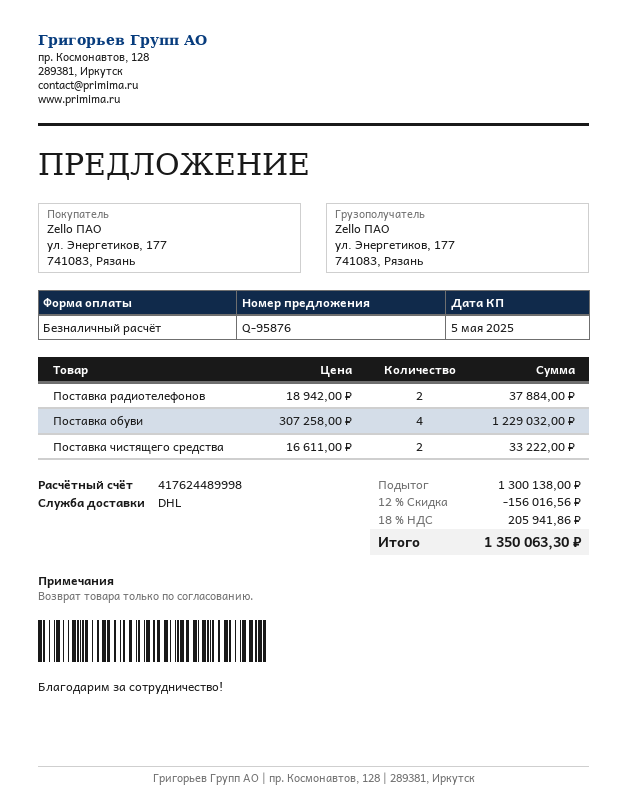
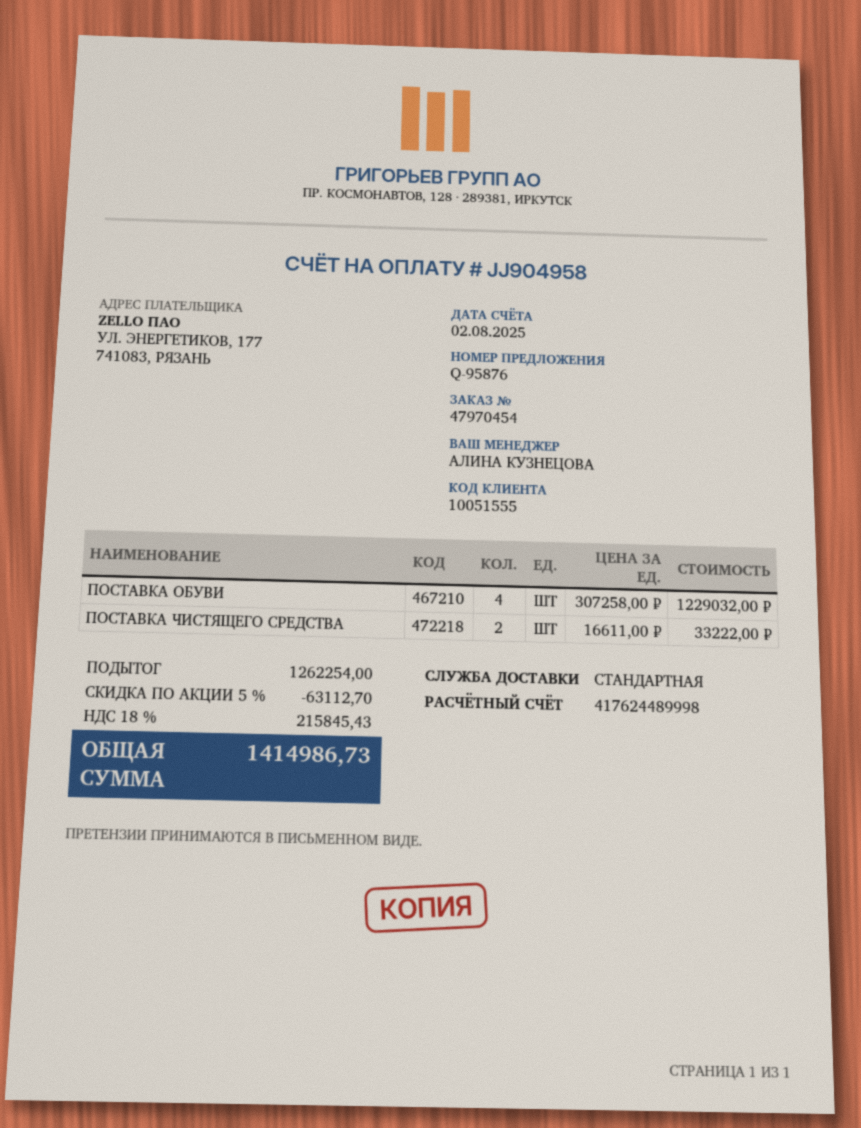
shipping method: DHL -> standard
Поставка радиотелефонов: 2 x 18942.00 = 37884.00 -> none
subtotal: 1300138.00 -> 1262254.00
discount: 12% = 156016.56 -> 5% = 63112.70
tax: 18% = 205941.86 -> 18% = 215845.43
total: 1350063.30 -> 1414986.73

